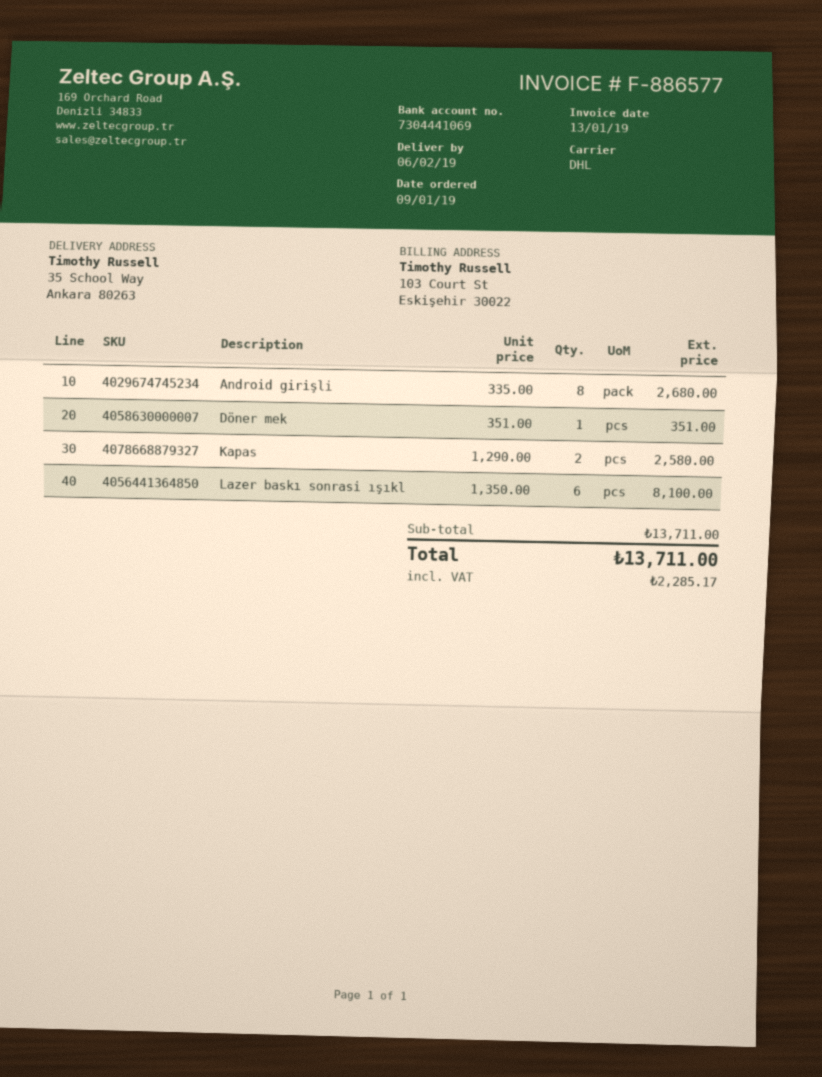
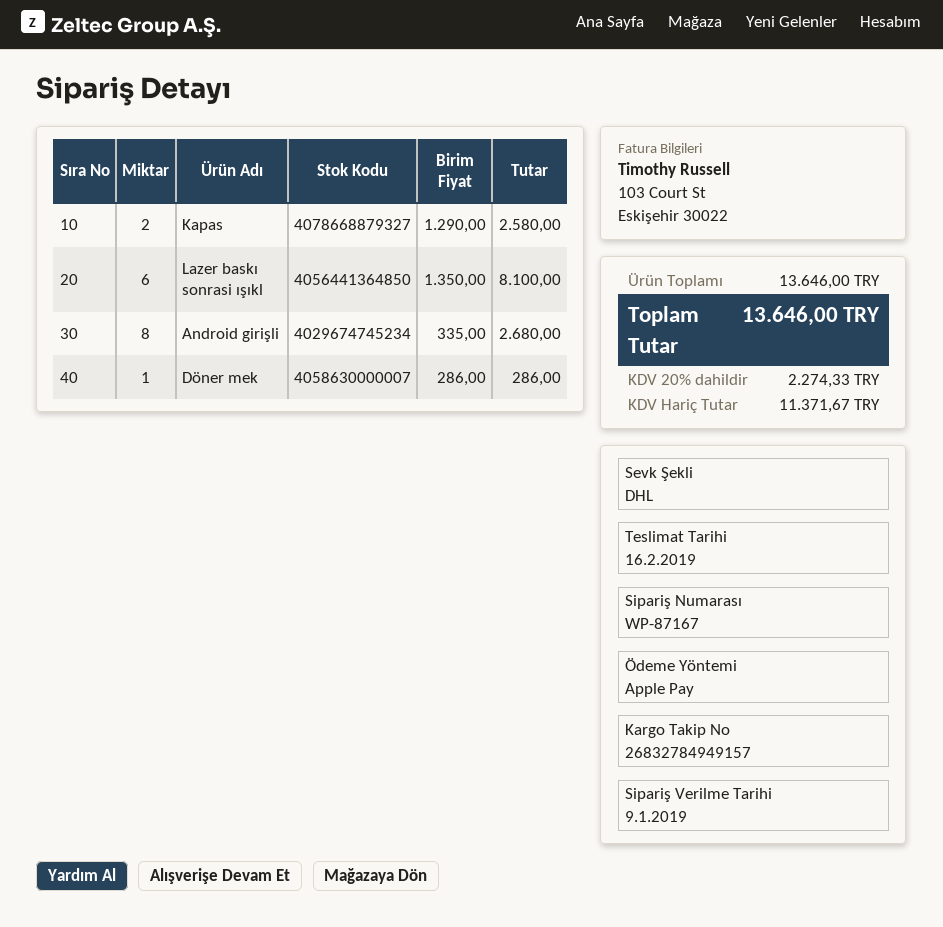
delivery date: 2019-02-06 -> 2019-02-16
Döner mek: 1 x 351.00 = 351.00 -> 1 x 286.00 = 286.00
subtotal: 13711.00 -> 13646.00
tax: 2285.17 -> 2274.33
total: 13711.00 -> 13646.00

